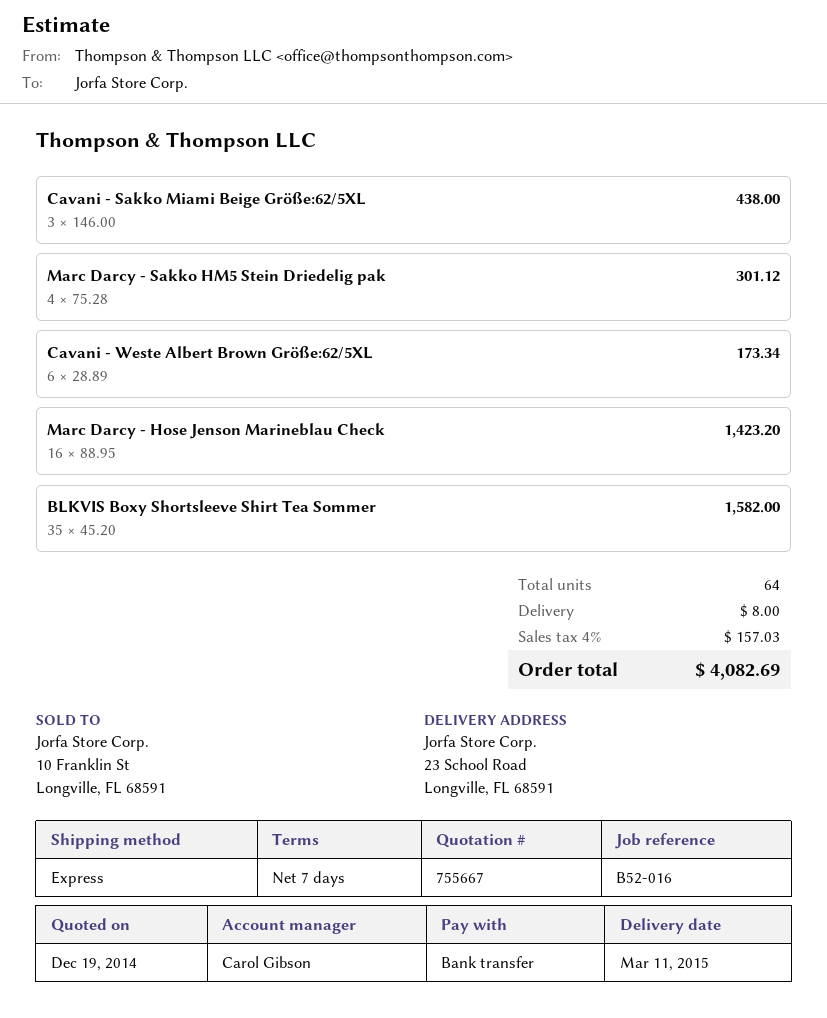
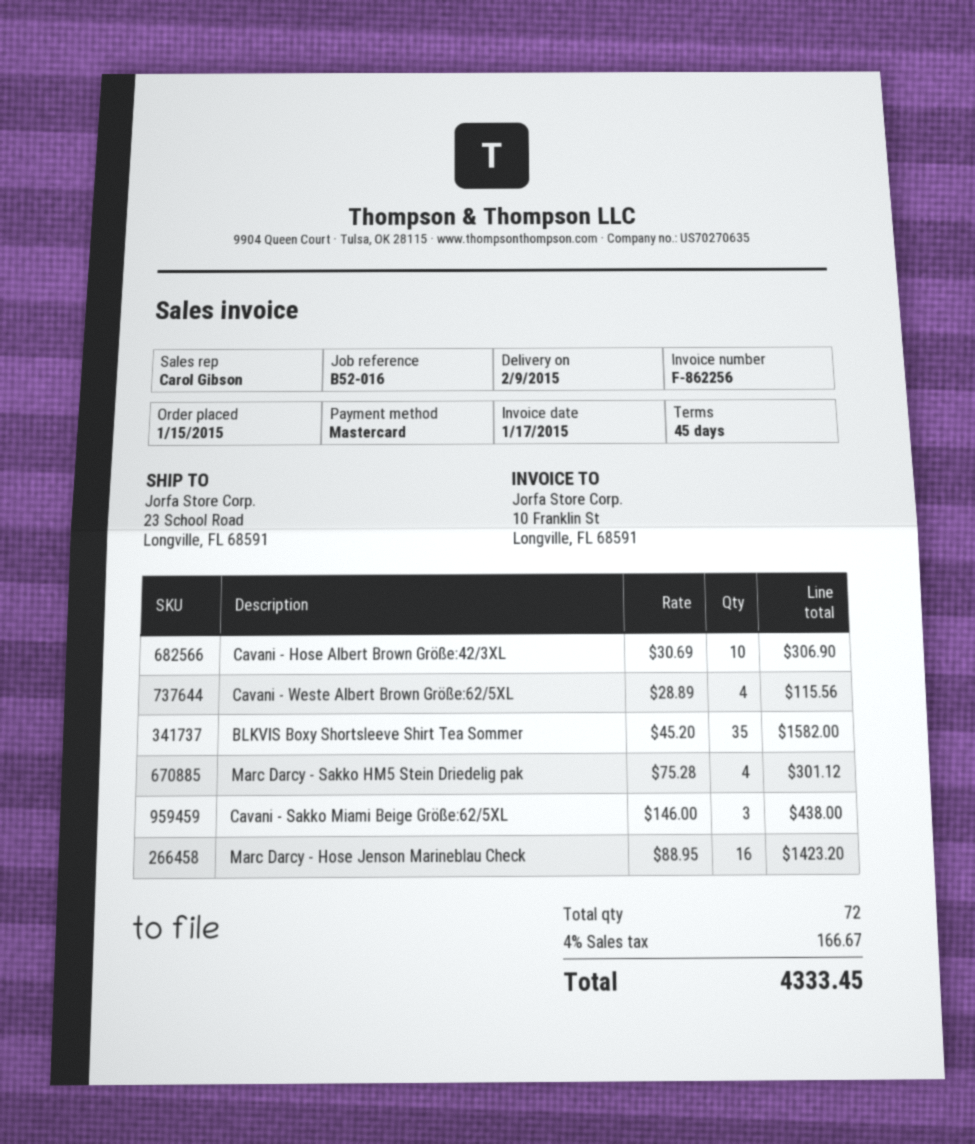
delivery date: 2015-03-11 -> 2015-02-09
payment terms: 7 days -> 45 days
payment method: bank transfer -> Mastercard
Cavani - Weste Albert Brown Größe:62/5XL: 6 x 28.89 = 173.34 -> 4 x 28.89 = 115.56
Cavani - Hose Albert Brown Größe:42/3XL: none -> 10 x 30.69 = 306.90
total quantity: 64 -> 72
shipping: 8.00 -> none
tax: 4% = 157.03 -> 4% = 166.67
total: 4082.69 -> 4333.45

